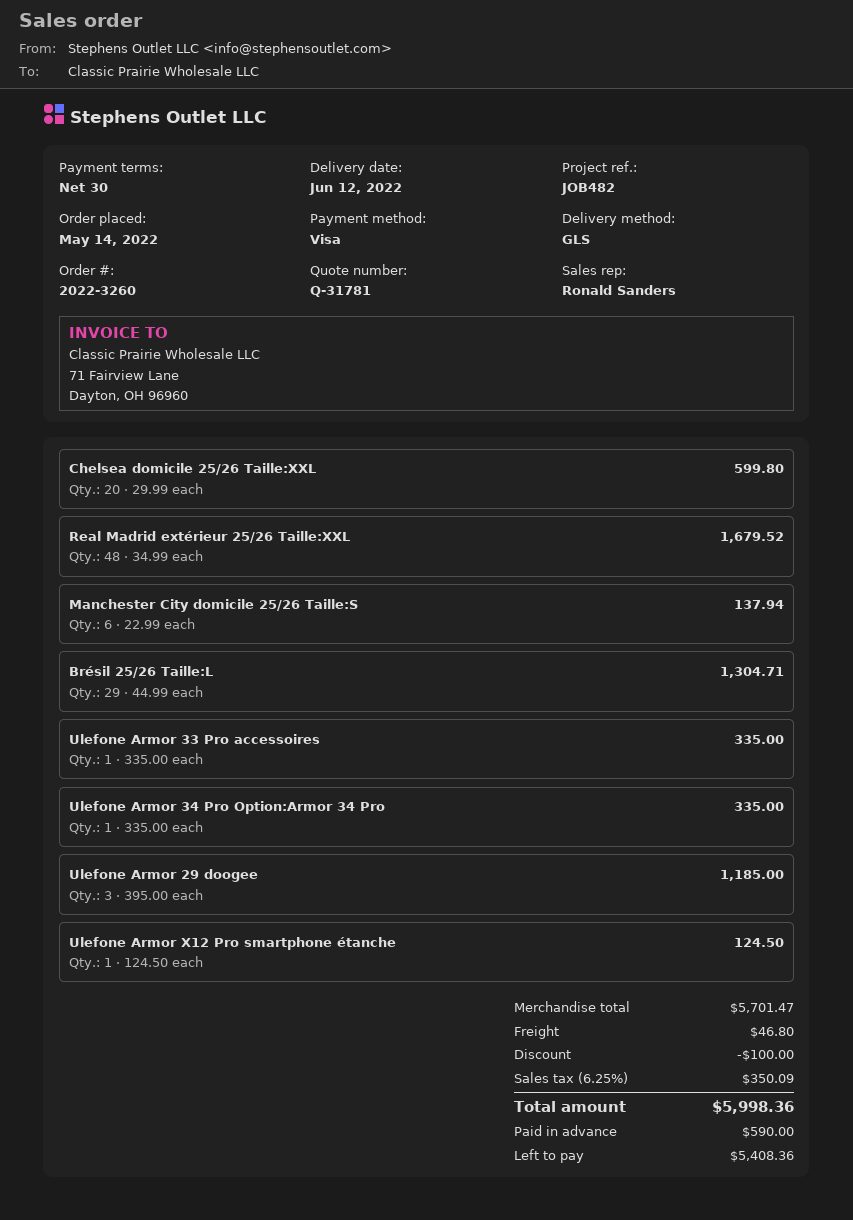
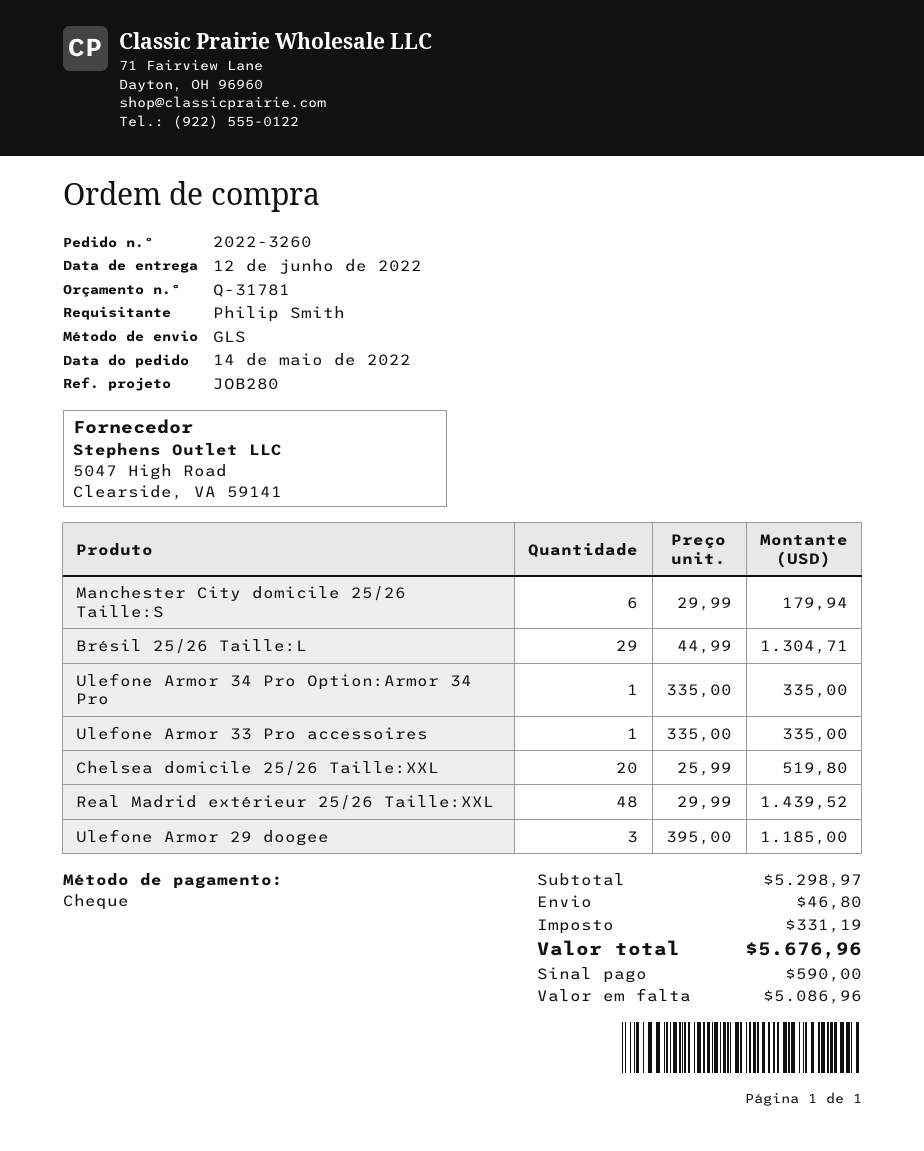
reference: JOB482 -> JOB280
payment method: Visa -> cheque
Chelsea domicile 25/26 Taille:XXL: 20 x 29.99 = 599.80 -> 20 x 25.99 = 519.80
Real Madrid extérieur 25/26 Taille:XXL: 48 x 34.99 = 1679.52 -> 48 x 29.99 = 1439.52
Manchester City domicile 25/26 Taille:S: 6 x 22.99 = 137.94 -> 6 x 29.99 = 179.94
Ulefone Armor X12 Pro smartphone étanche: 1 x 124.50 = 124.50 -> none
subtotal: 5701.47 -> 5298.97
discount: 100.00 -> none
tax: 350.09 -> 331.19
total: 5998.36 -> 5676.96
balance: 5408.36 -> 5086.96

